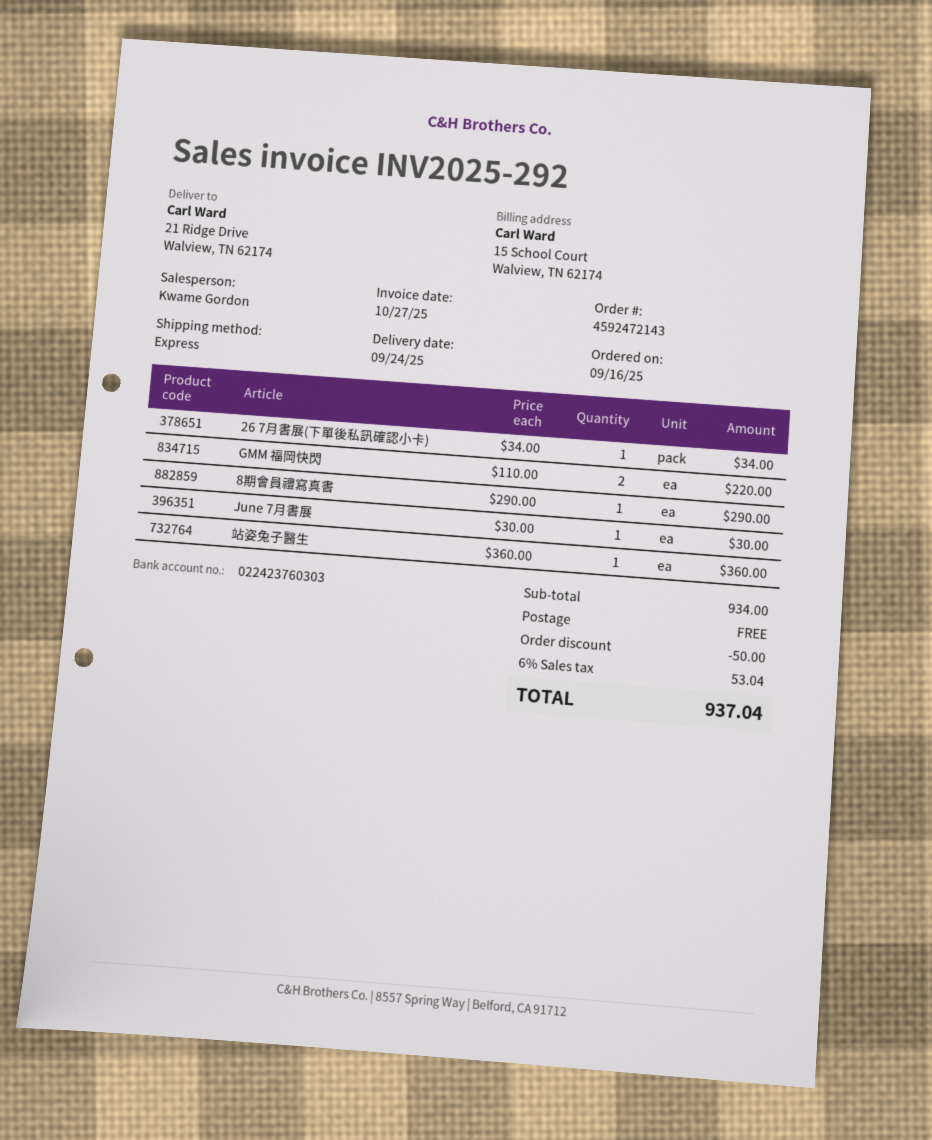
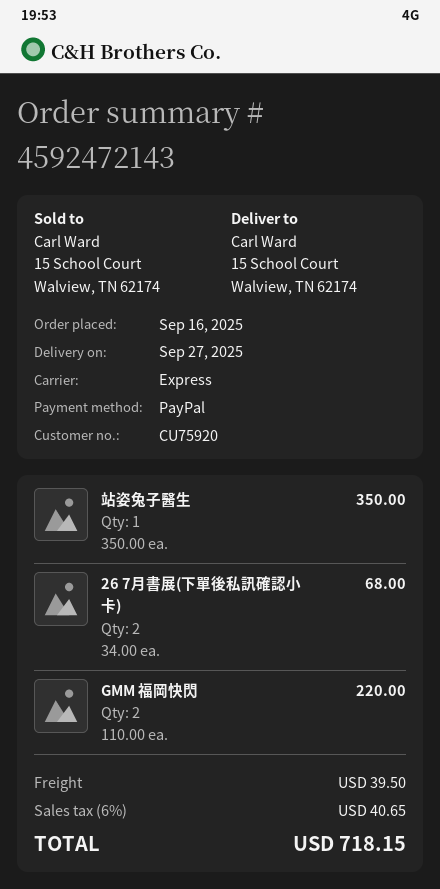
delivery date: 2025-09-24 -> 2025-09-27
ship to: 21 Ridge Drive, Walview, TN 62174 -> 15 School Court, Walview, TN 62174
26 7月書展(下單後私訊確認小卡): 1 x 34.00 = 34.00 -> 2 x 34.00 = 68.00
8期會員禮寫真書: 1 x 290.00 = 290.00 -> none
June 7月書展: 1 x 30.00 = 30.00 -> none
站姿兔子醫生: 1 x 360.00 = 360.00 -> 1 x 350.00 = 350.00
discount: 50.00 -> none
shipping: 0.00 -> 39.50
tax: 6% = 53.04 -> 6% = 40.65
total: 937.04 -> 718.15

